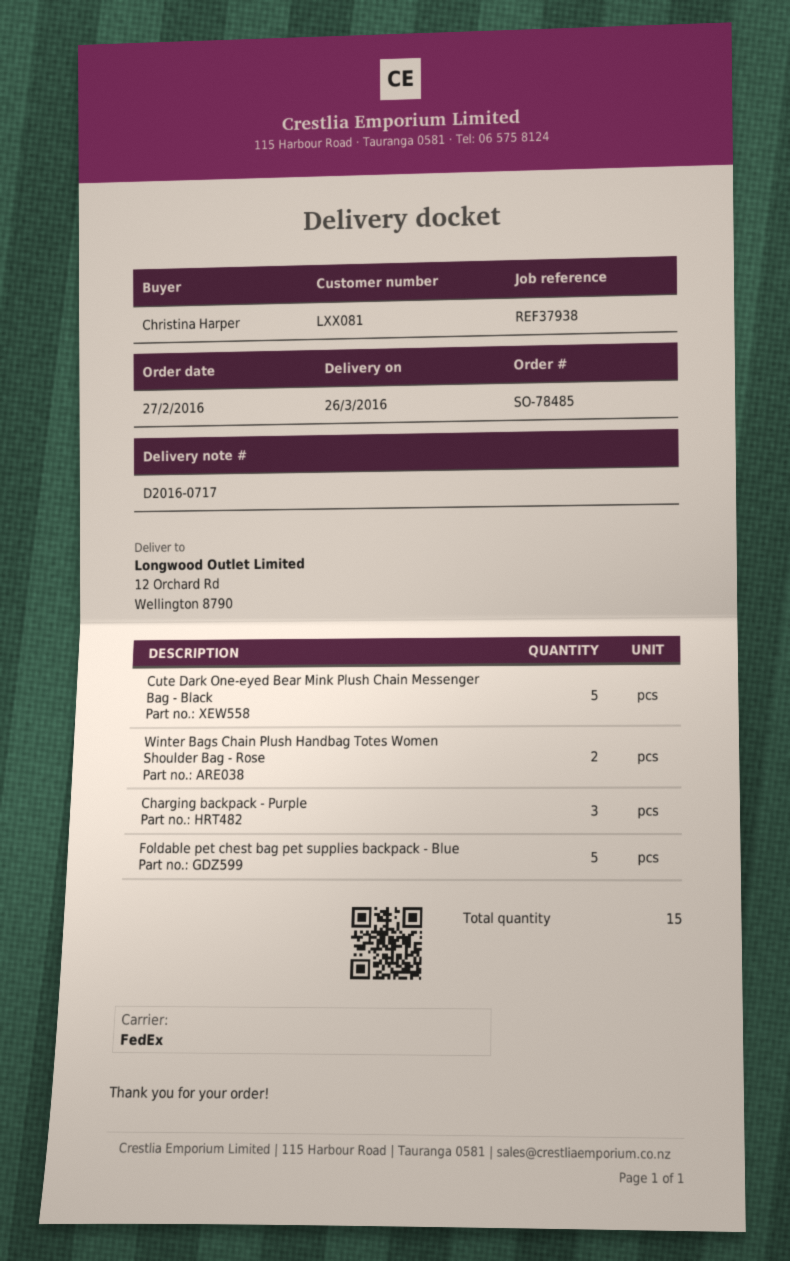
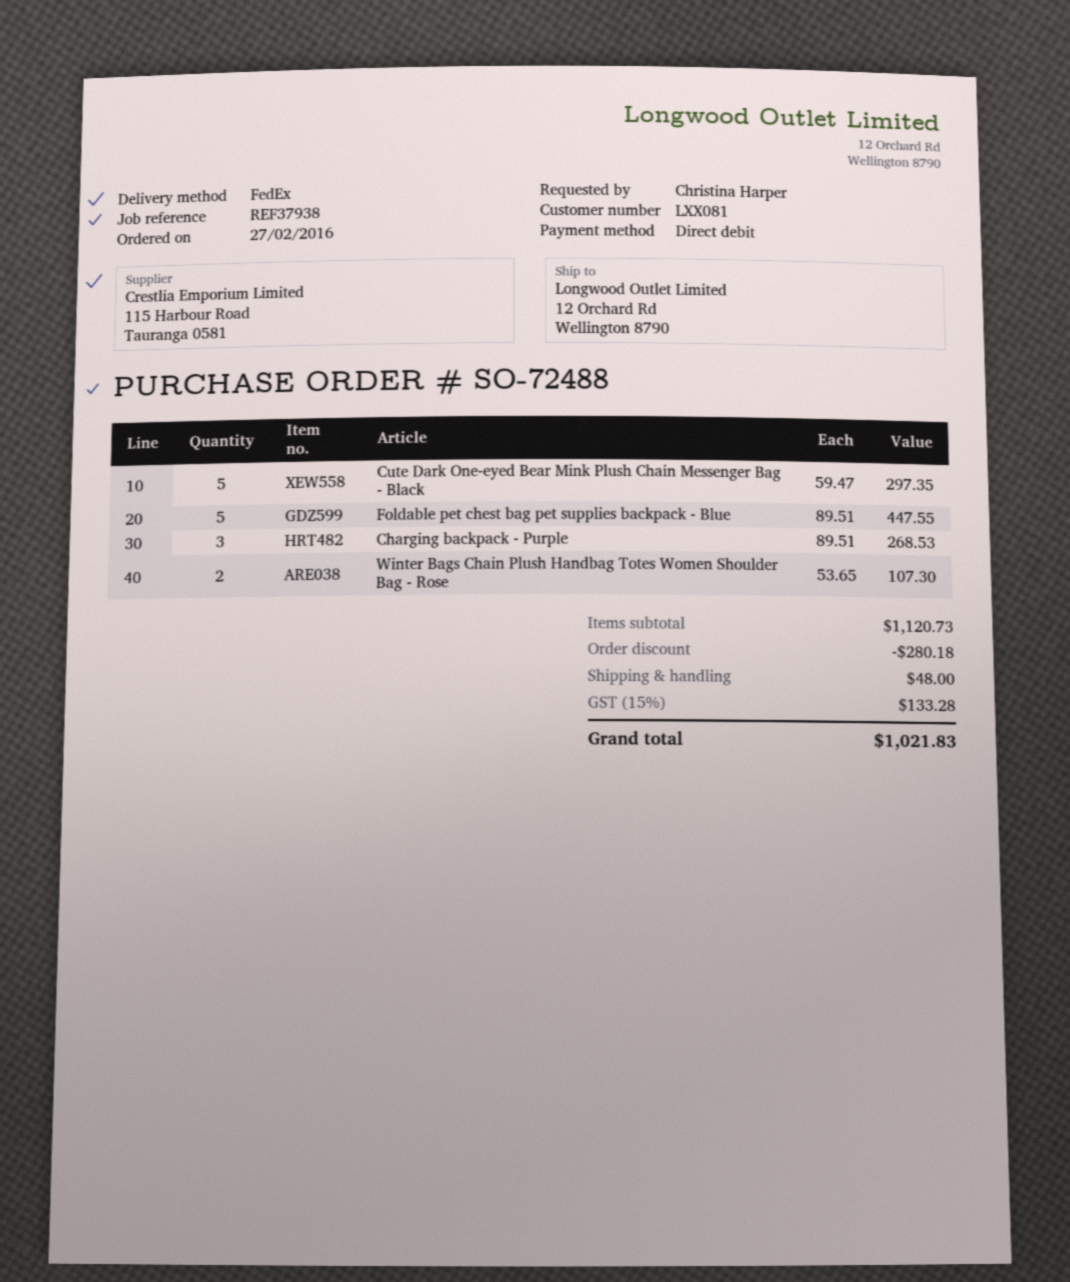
order number: SO-78485 -> SO-72488

